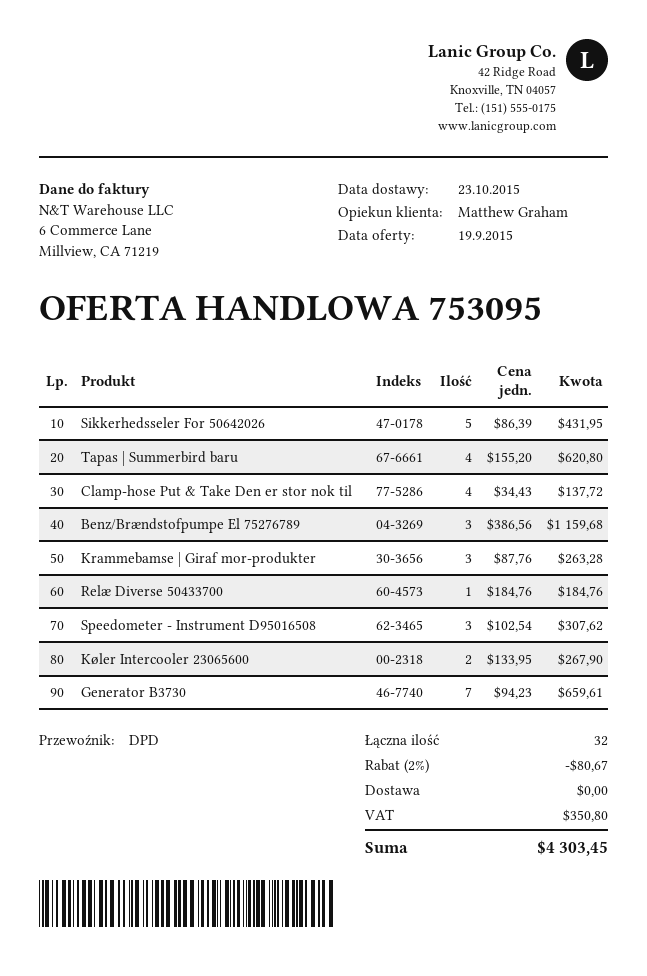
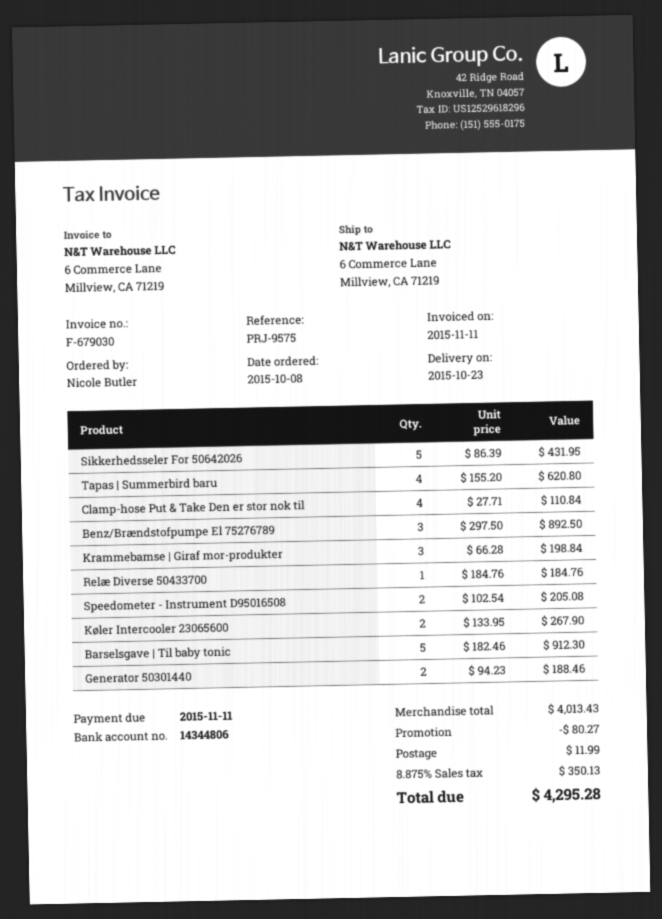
Clamp-hose Put & Take Den er stor nok til: 4 x 34.43 = 137.72 -> 4 x 27.71 = 110.84
Benz/Brændstofpumpe El 75276789: 3 x 386.56 = 1159.68 -> 3 x 297.50 = 892.50
Krammebamse | Giraf mor-produkter: 3 x 87.76 = 263.28 -> 3 x 66.28 = 198.84
Speedometer - Instrument D95016508: 3 x 102.54 = 307.62 -> 2 x 102.54 = 205.08
Generator B3730: 7 x 94.23 = 659.61 -> none
Barselsgave | Til baby tonic: none -> 5 x 182.46 = 912.30
Generator 50301440: none -> 2 x 94.23 = 188.46
discount: 80.67 -> 80.27
shipping: 0.00 -> 11.99
tax: 350.80 -> 350.13
total: 4303.45 -> 4295.28

